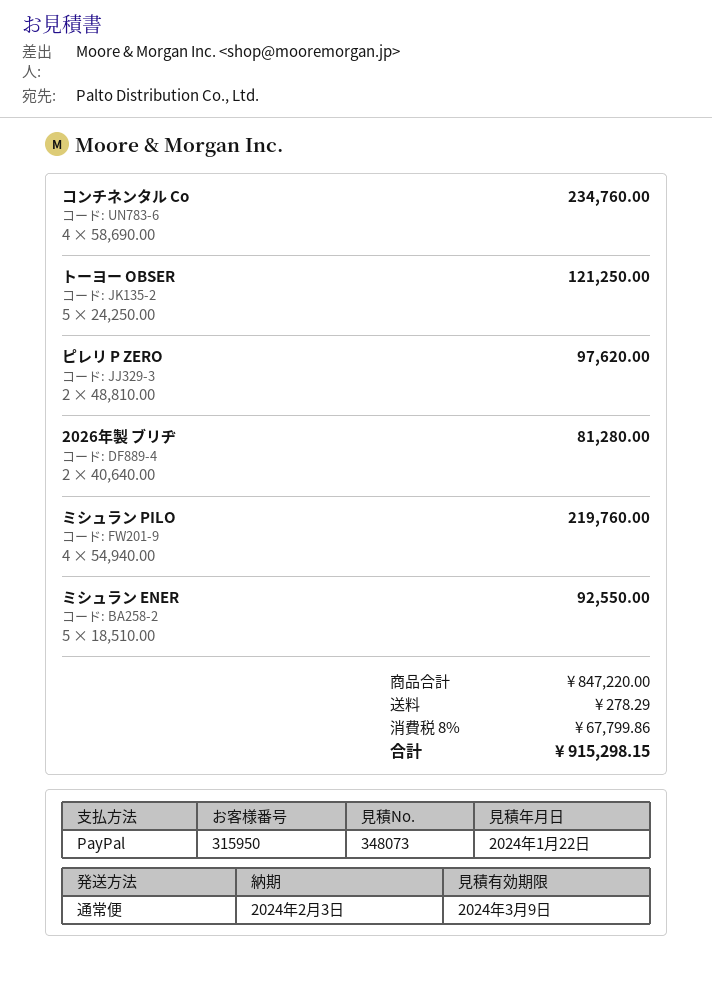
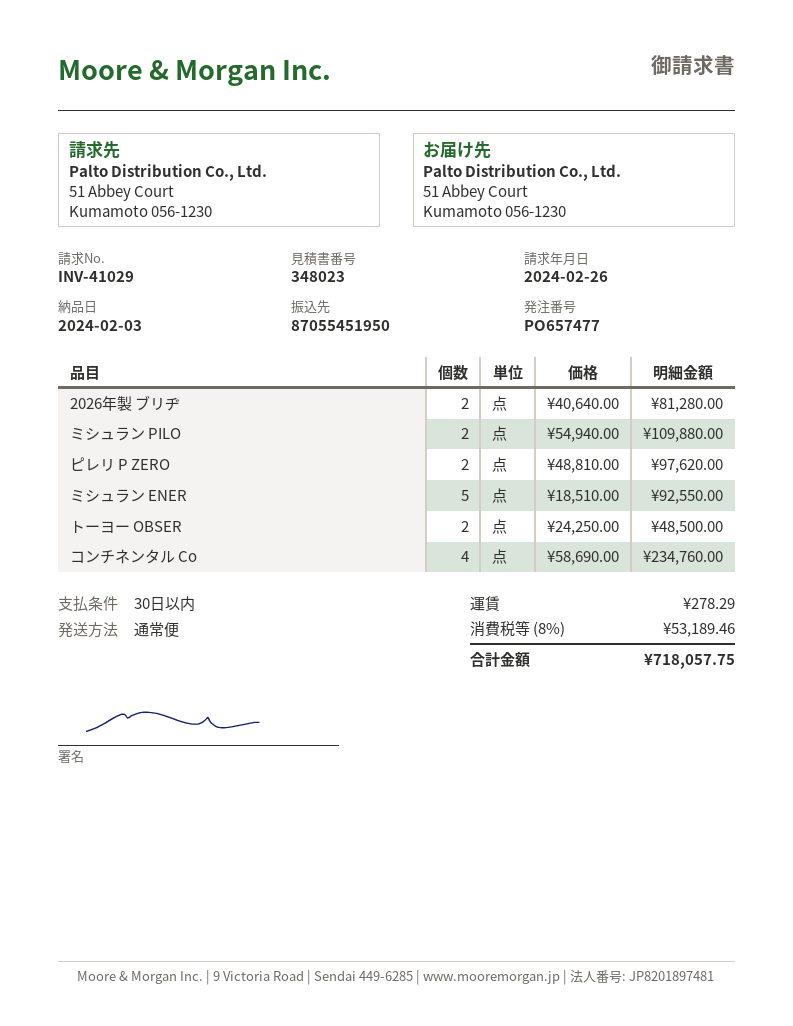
quote number: 348073 -> 348023
トーヨー OBSER: 5 x 24250.00 = 121250.00 -> 2 x 24250.00 = 48500.00
ミシュラン PILO: 4 x 54940.00 = 219760.00 -> 2 x 54940.00 = 109880.00
tax: 8% = 67799.86 -> 8% = 53189.46
total: 915298.15 -> 718057.75

